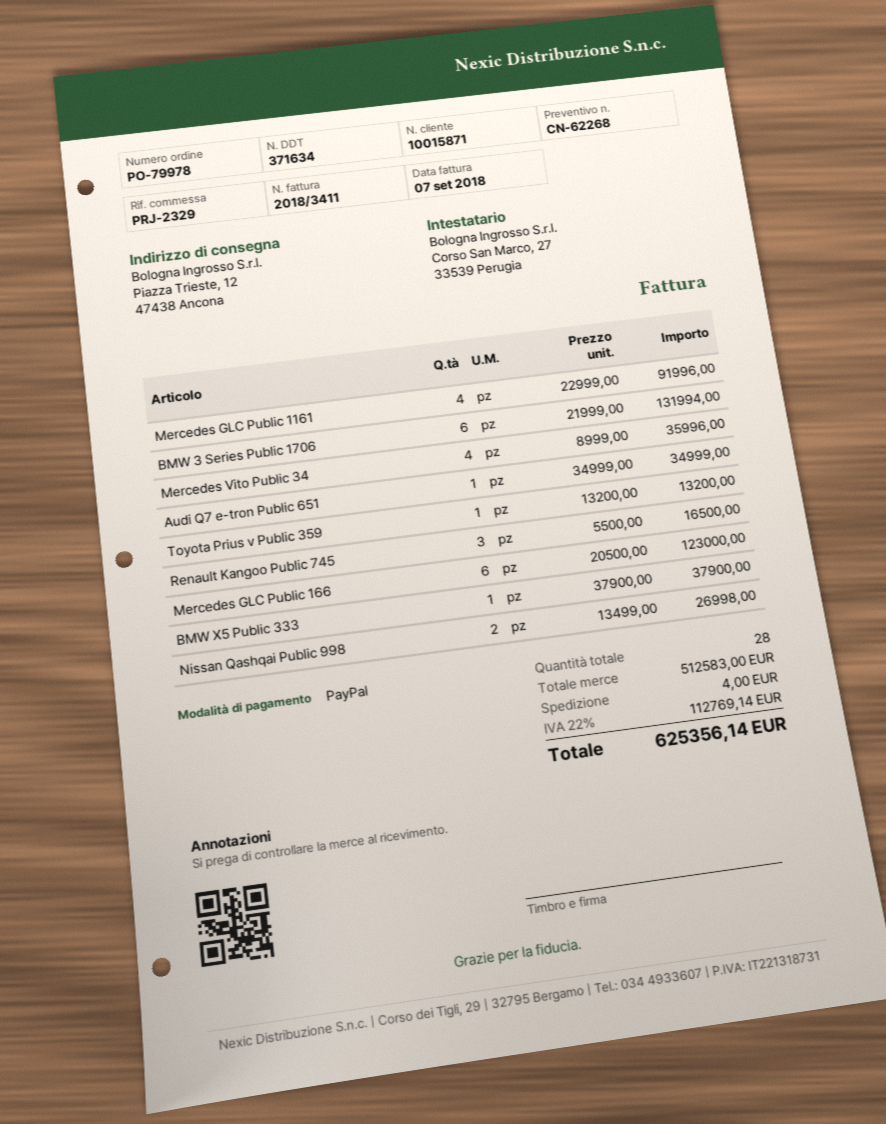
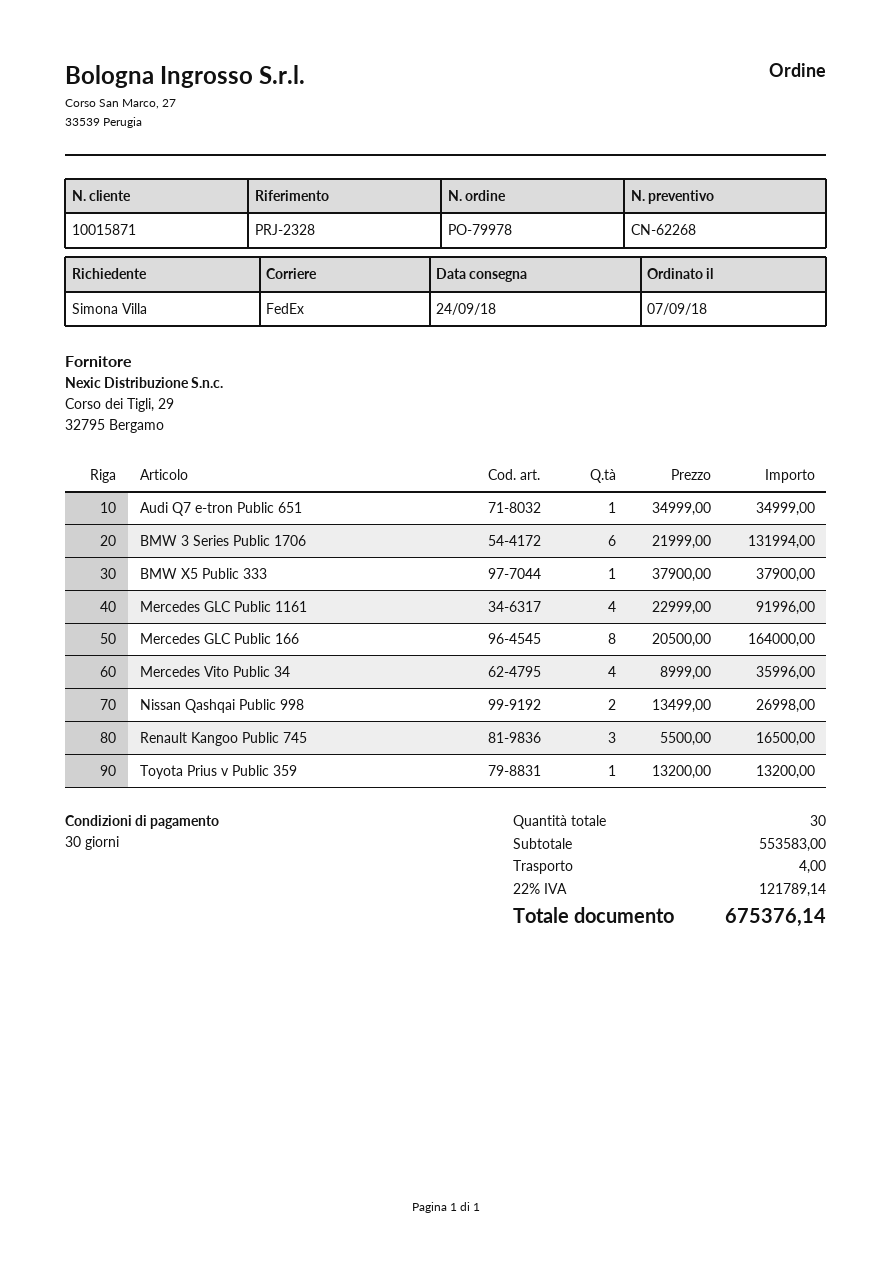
reference: PRJ-2329 -> PRJ-2328
Mercedes GLC Public 166: 6 x 20500.00 = 123000.00 -> 8 x 20500.00 = 164000.00
total quantity: 28 -> 30
subtotal: 512583.00 -> 553583.00
tax: 22% = 112769.14 -> 22% = 121789.14
total: 625356.14 -> 675376.14

